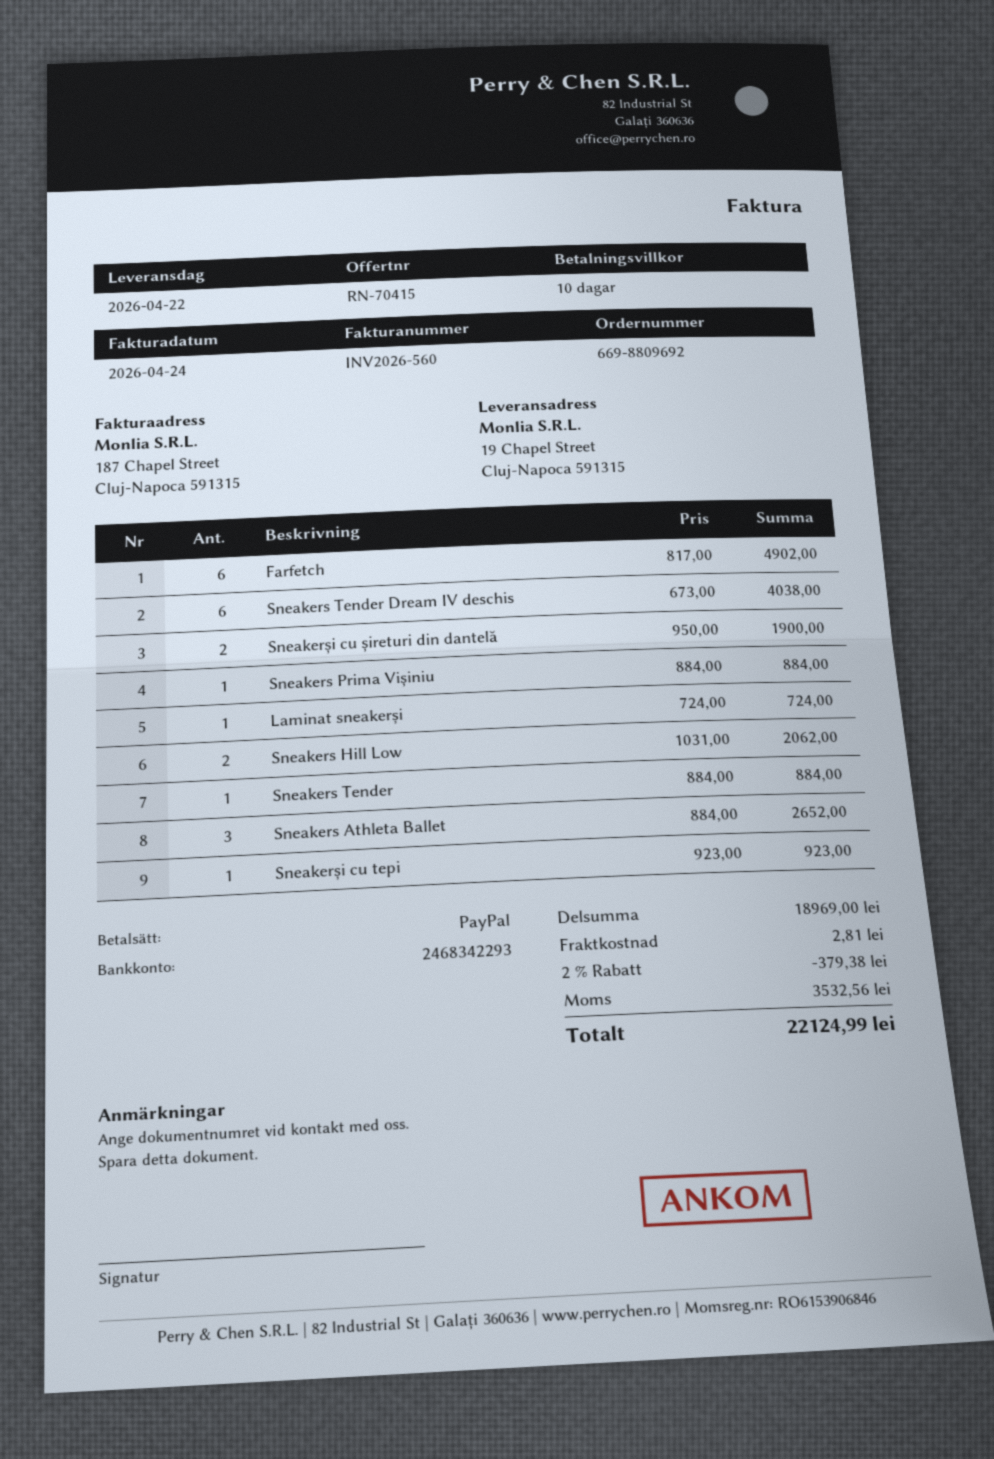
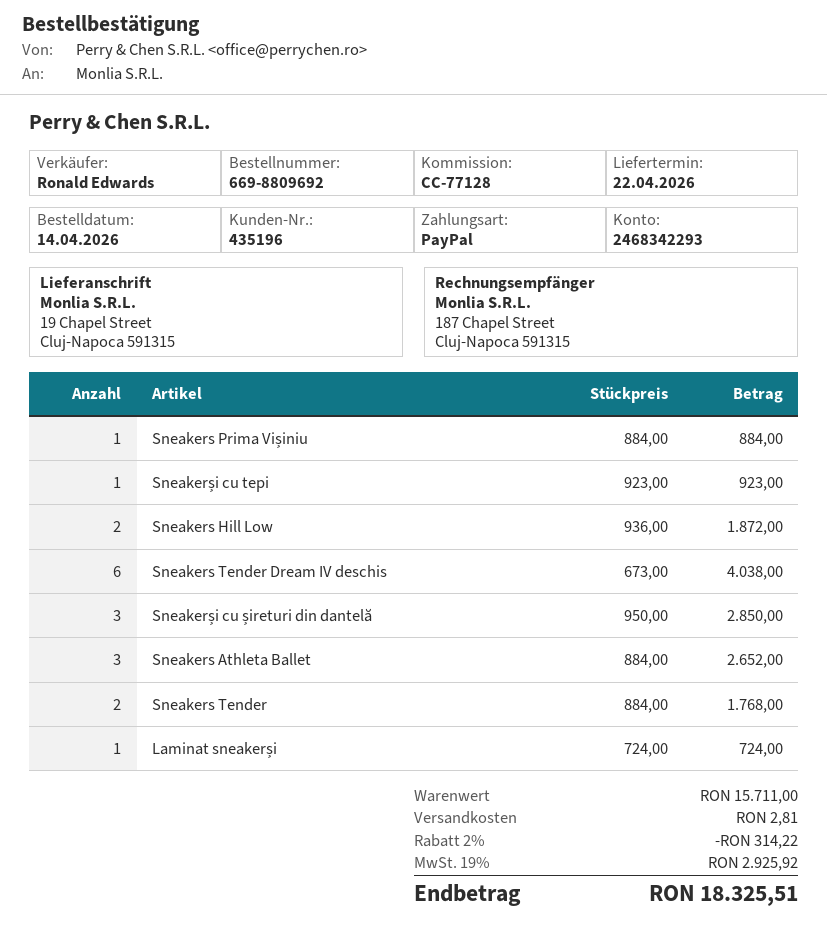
Farfetch: 6 x 817.00 = 4902.00 -> none
Sneakerși cu șireturi din dantelă: 2 x 950.00 = 1900.00 -> 3 x 950.00 = 2850.00
Sneakers Hill Low: 2 x 1031.00 = 2062.00 -> 2 x 936.00 = 1872.00
Sneakers Tender: 1 x 884.00 = 884.00 -> 2 x 884.00 = 1768.00
subtotal: 18969.00 -> 15711.00
discount: 2% = 379.38 -> 2% = 314.22
tax: 3532.56 -> 2925.92
total: 22124.99 -> 18325.51

